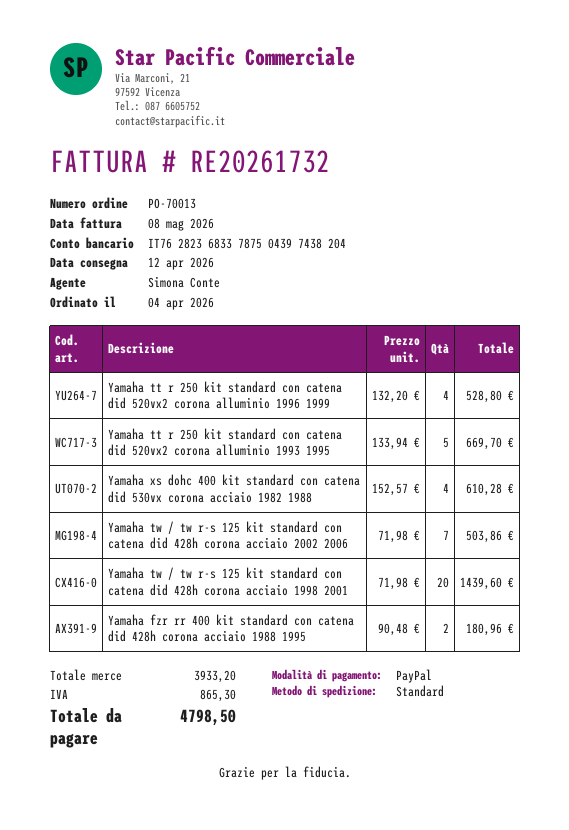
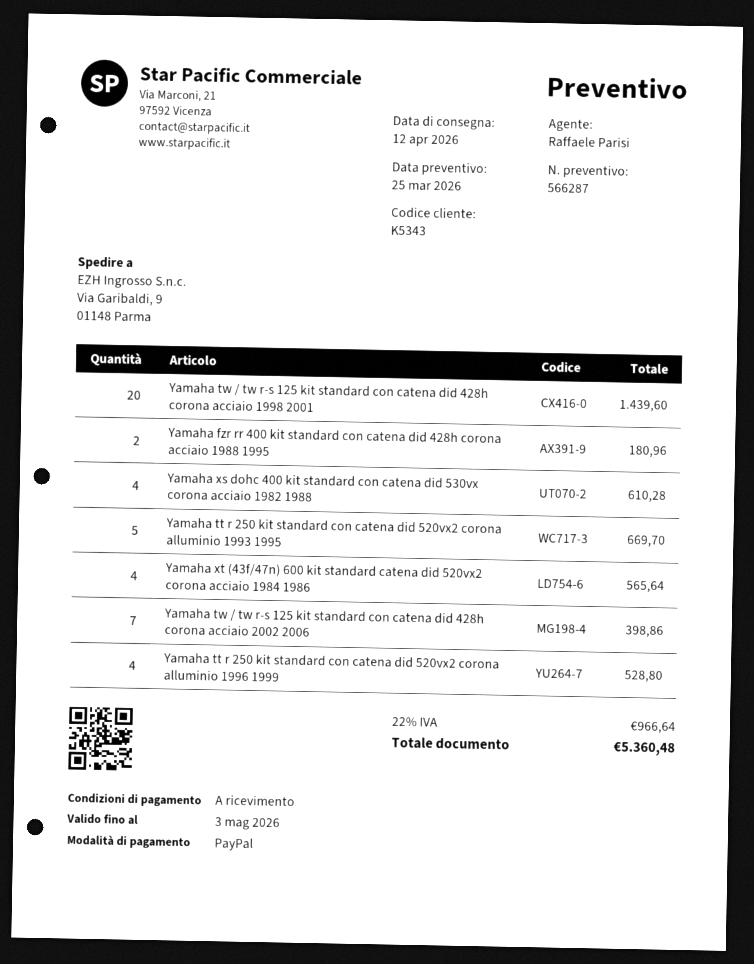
sales rep: Simona Conte -> Raffaele Parisi
Yamaha tw / tw r-s 125 kit standard con catena did 428h corona acciaio 2002 2006: 7 for 503.86 -> 7 for 398.86
Yamaha xt (43f/47n) 600 kit standard catena did 520vx2 corona acciaio 1984 1986: none -> 4 for 565.64
tax: 865.30 -> 966.64
total: 4798.50 -> 5360.48

